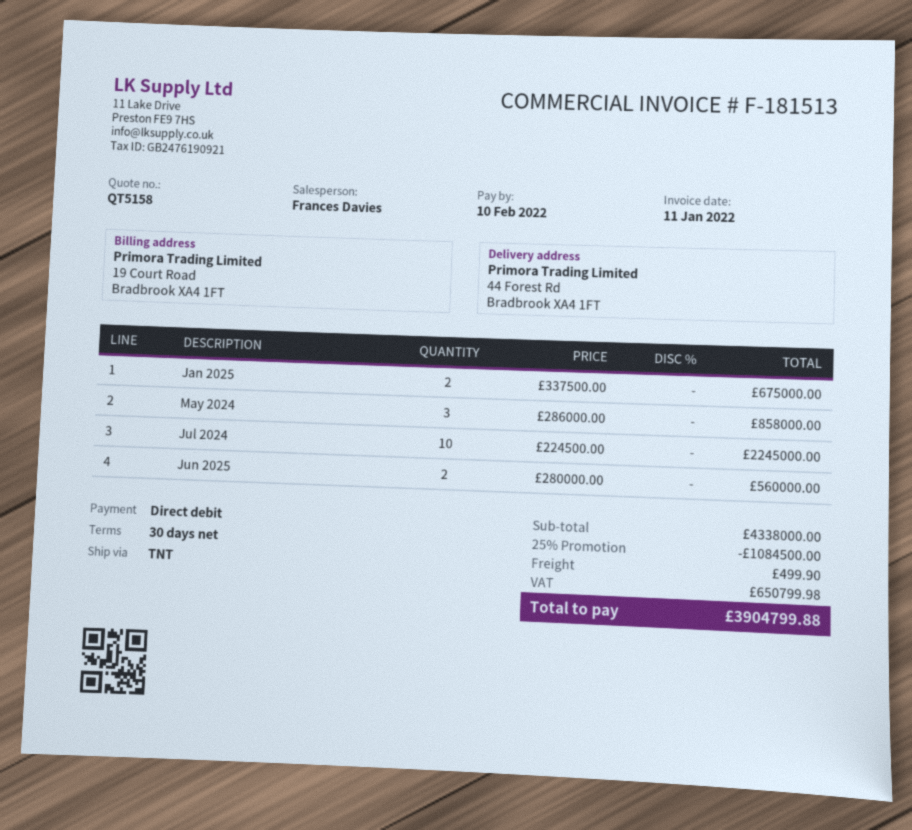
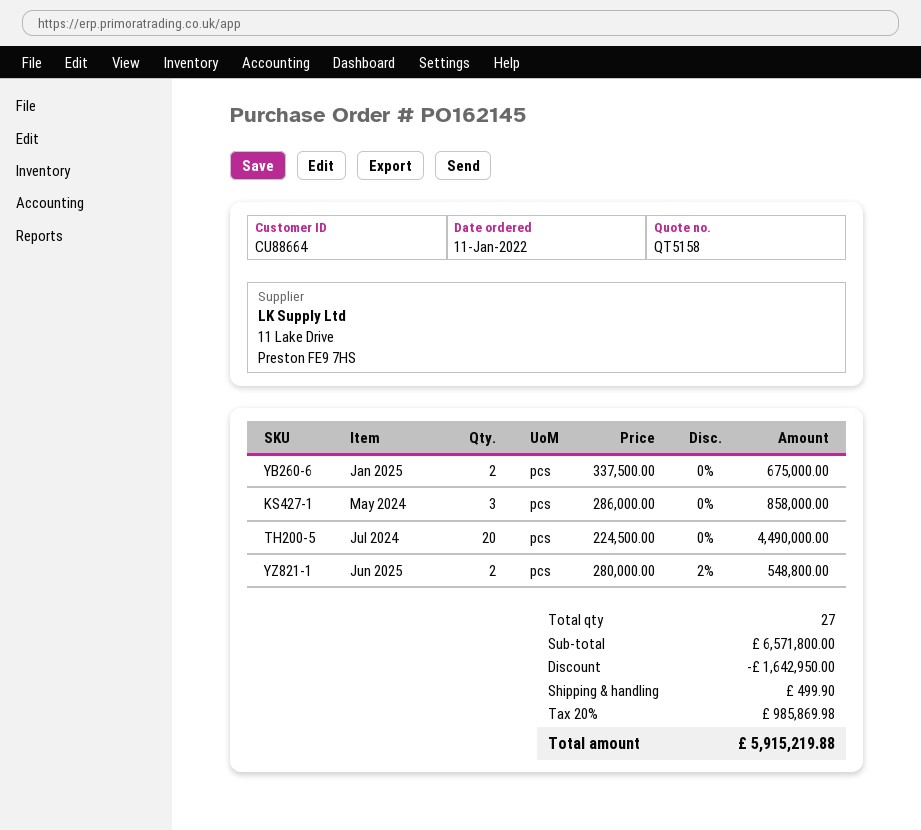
Jul 2024: 10 x 224500.00 = 2245000.00 -> 20 x 224500.00 = 4490000.00
Jun 2025: 2 x 280000.00 = 560000.00 -> 2 x 280000.00 - 2% = 548800.00
subtotal: 4338000.00 -> 6571800.00
discount: 1084500.00 -> 1642950.00
tax: 650799.98 -> 985869.98
total: 3904799.88 -> 5915219.88

